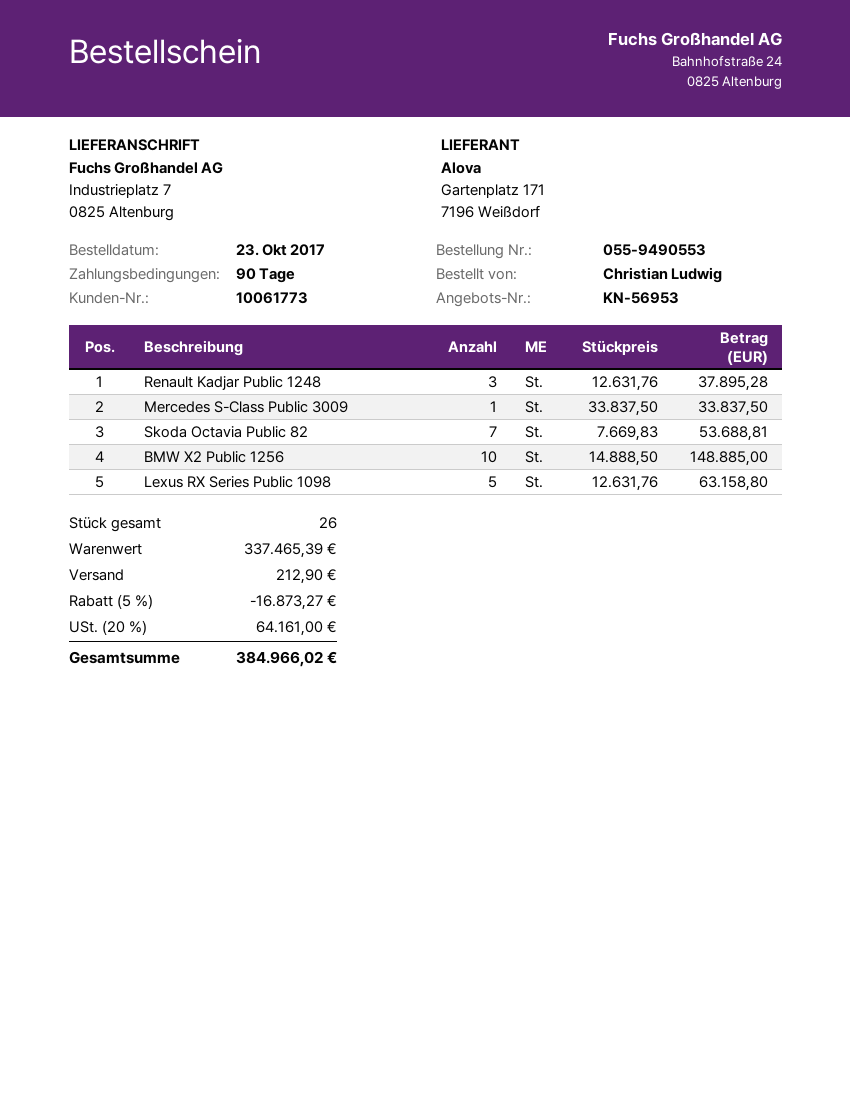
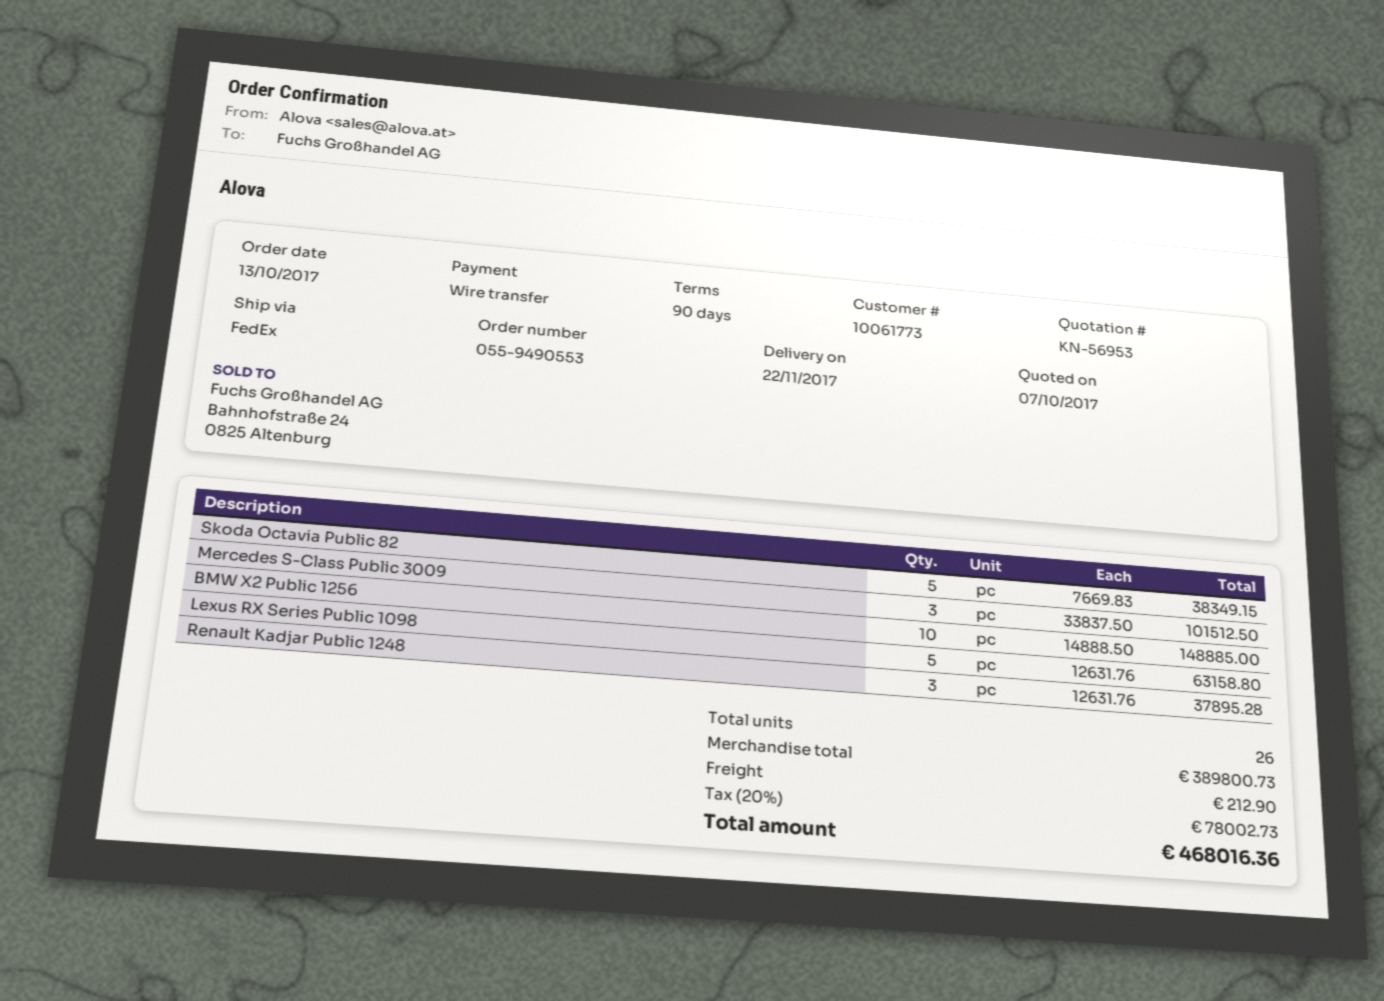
order date: 2017-10-23 -> 2017-10-13
Mercedes S-Class Public 3009: 1 x 33837.50 = 33837.50 -> 3 x 33837.50 = 101512.50
Skoda Octavia Public 82: 7 x 7669.83 = 53688.81 -> 5 x 7669.83 = 38349.15
subtotal: 337465.39 -> 389800.73
discount: 5% = 16873.27 -> none
tax: 20% = 64161.00 -> 20% = 78002.73
total: 384966.02 -> 468016.36

